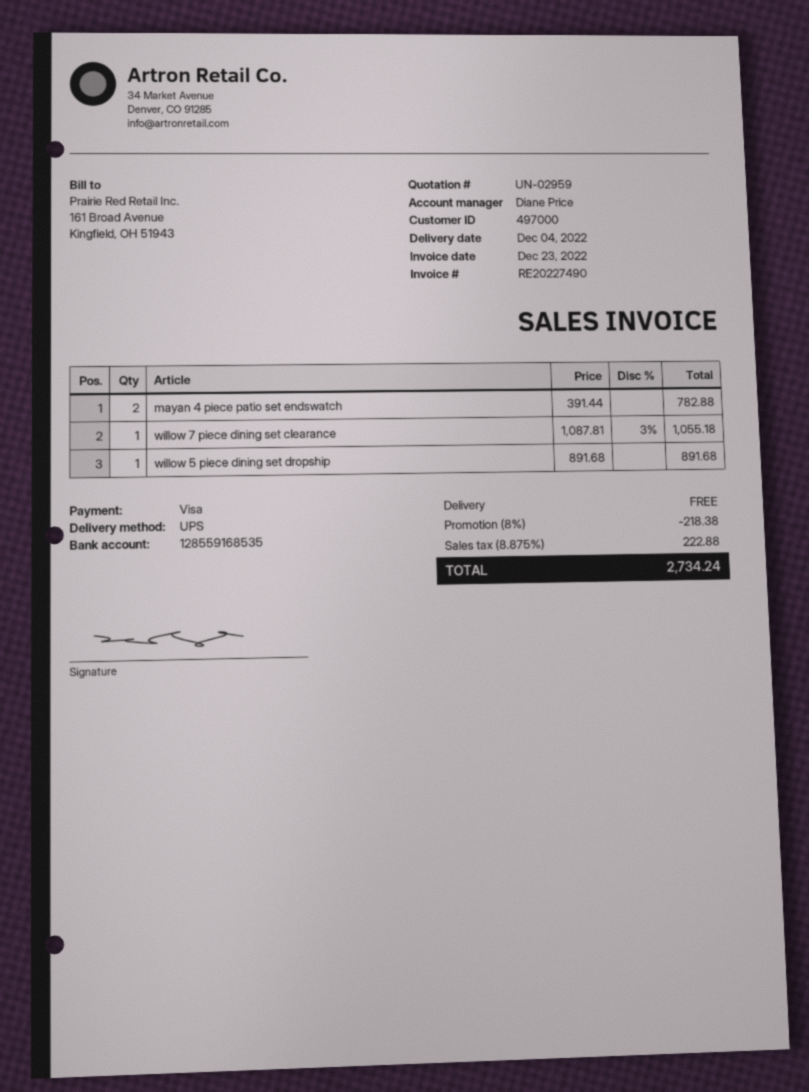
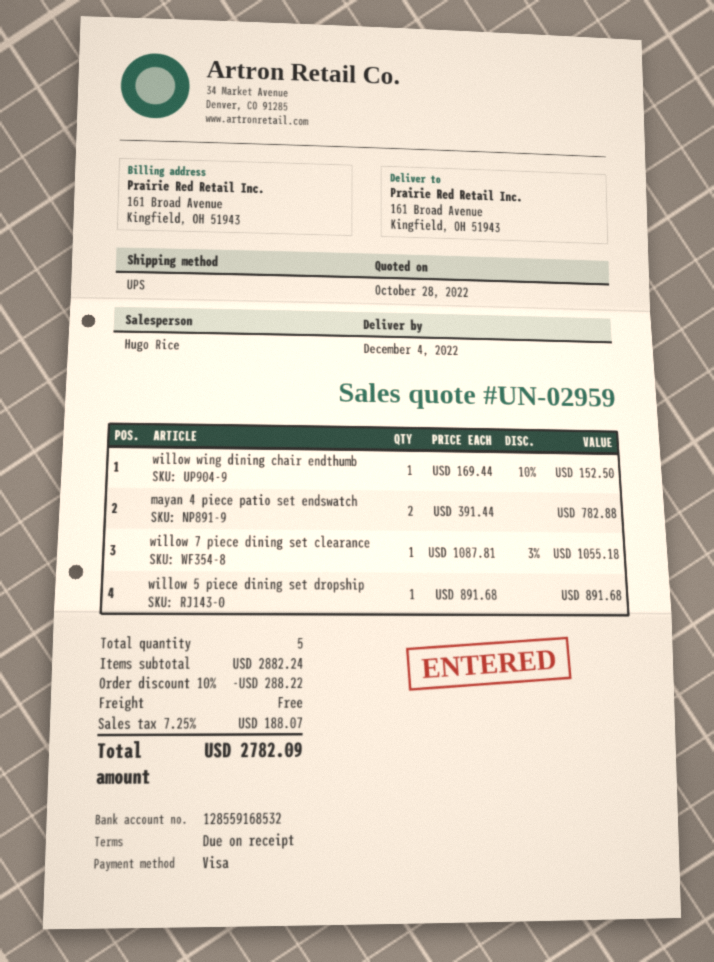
sales rep: Diane Price -> Hugo Rice
bank account: 128559168535 -> 128559168532
willow wing dining chair endthumb: none -> 1 x 169.44 - 10% = 152.50
discount: 8% = 218.38 -> 10% = 288.22
tax: 8.875% = 222.88 -> 7.25% = 188.07
total: 2734.24 -> 2782.09

